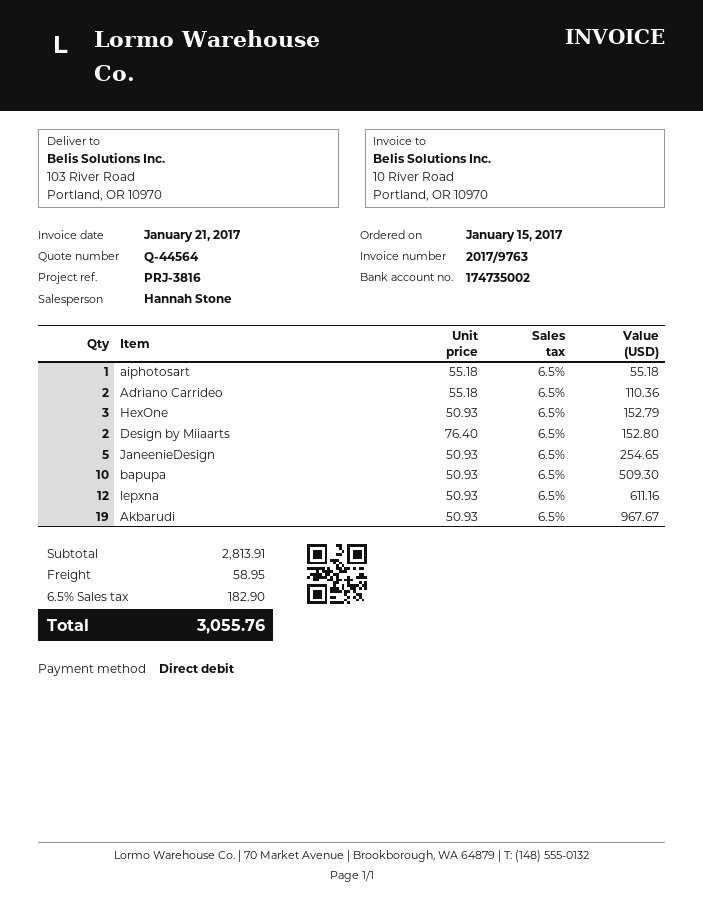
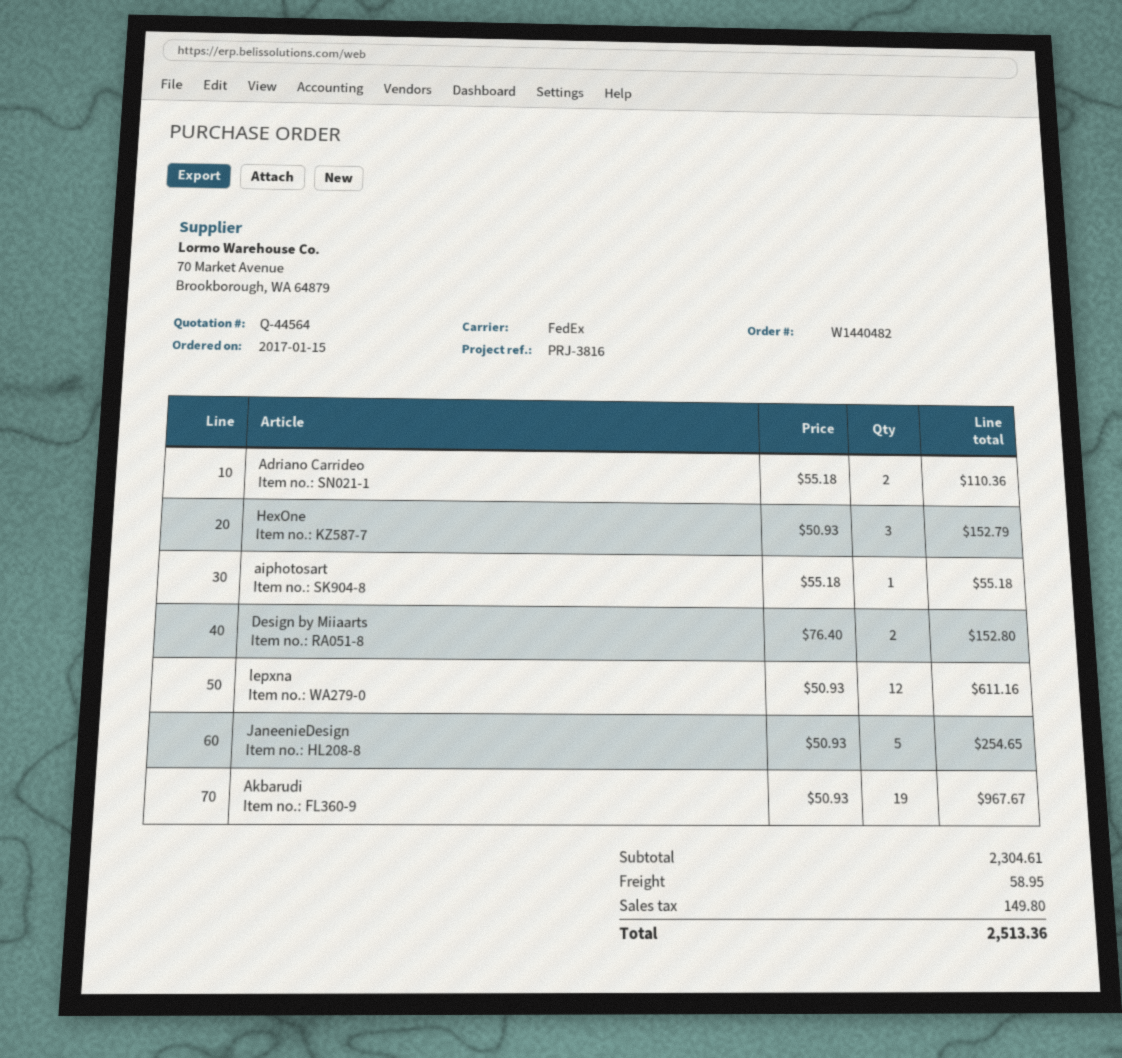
bapupa: 10 x 50.93 = 509.30 -> none
subtotal: 2813.91 -> 2304.61
tax: 182.90 -> 149.80
total: 3055.76 -> 2513.36

